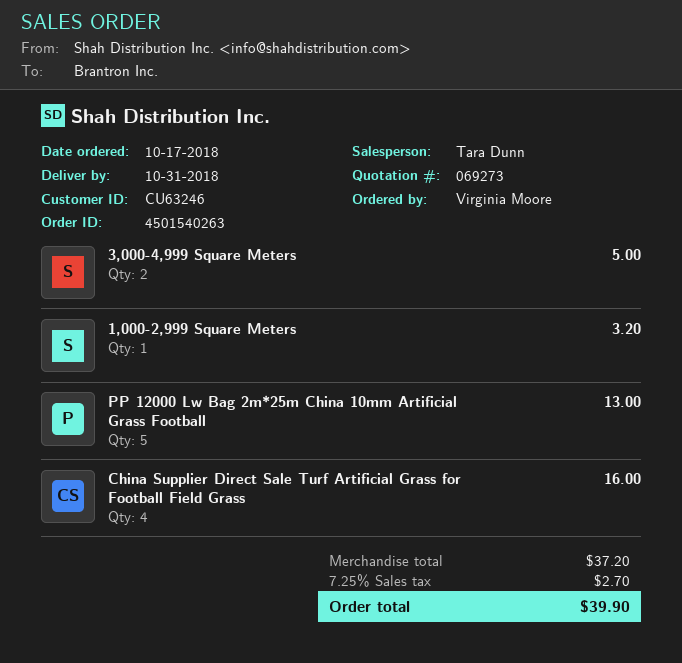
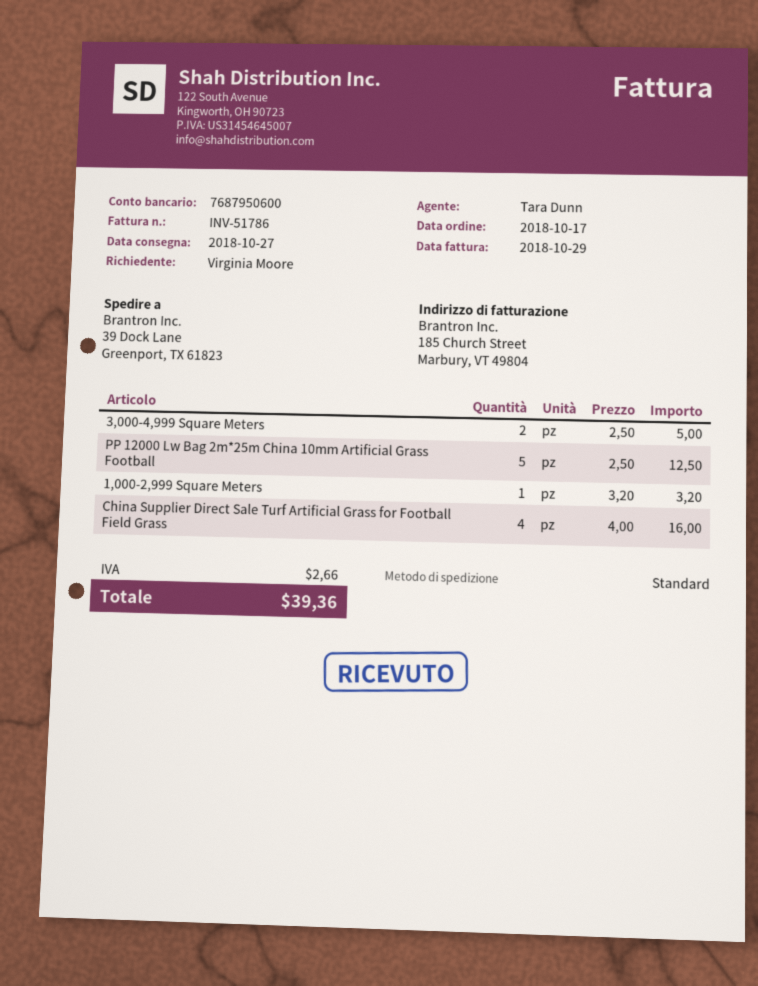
delivery date: 2018-10-31 -> 2018-10-27
PP 12000 Lw Bag 2m*25m China 10mm Artificial Grass Football: 5 for 13.00 -> 5 for 12.50
tax: 2.70 -> 2.66
total: 39.90 -> 39.36

